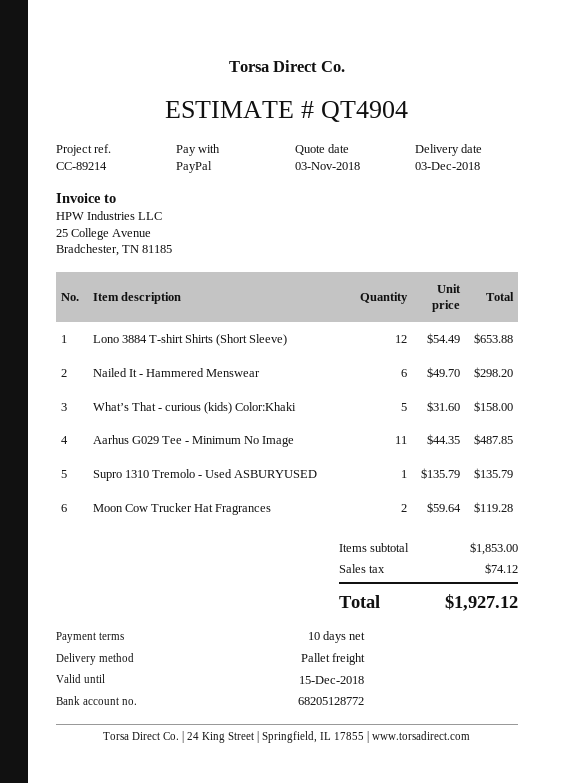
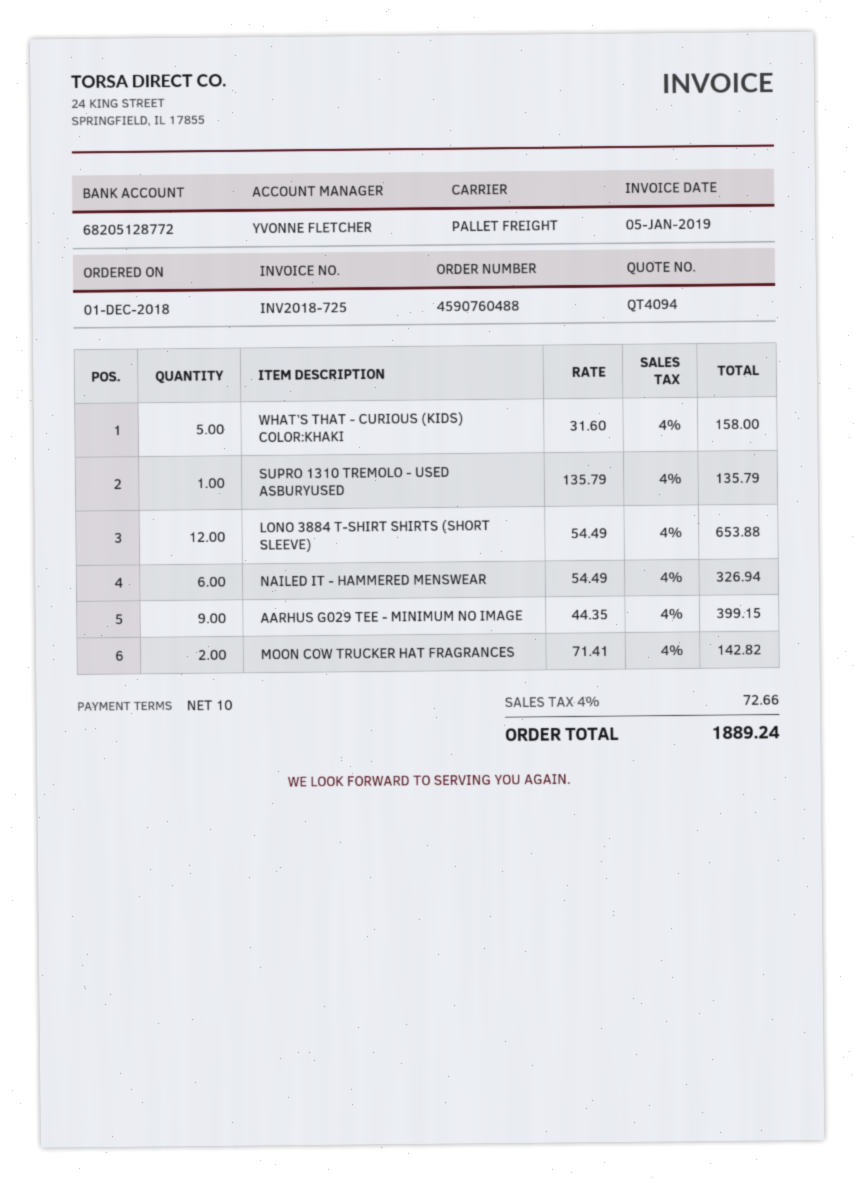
quote number: QT4904 -> QT4094
Nailed It - Hammered Menswear: 6 x 49.70 = 298.20 -> 6 x 54.49 = 326.94
Aarhus G029 Tee - Minimum No Image: 11 x 44.35 = 487.85 -> 9 x 44.35 = 399.15
Moon Cow Trucker Hat Fragrances: 2 x 59.64 = 119.28 -> 2 x 71.41 = 142.82
tax: 74.12 -> 72.66
total: 1927.12 -> 1889.24

